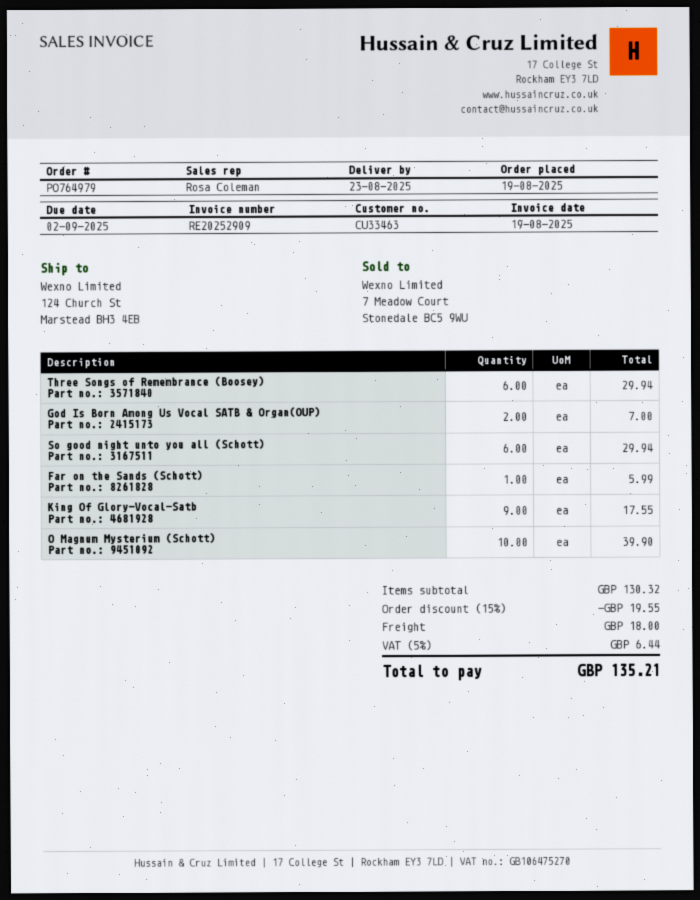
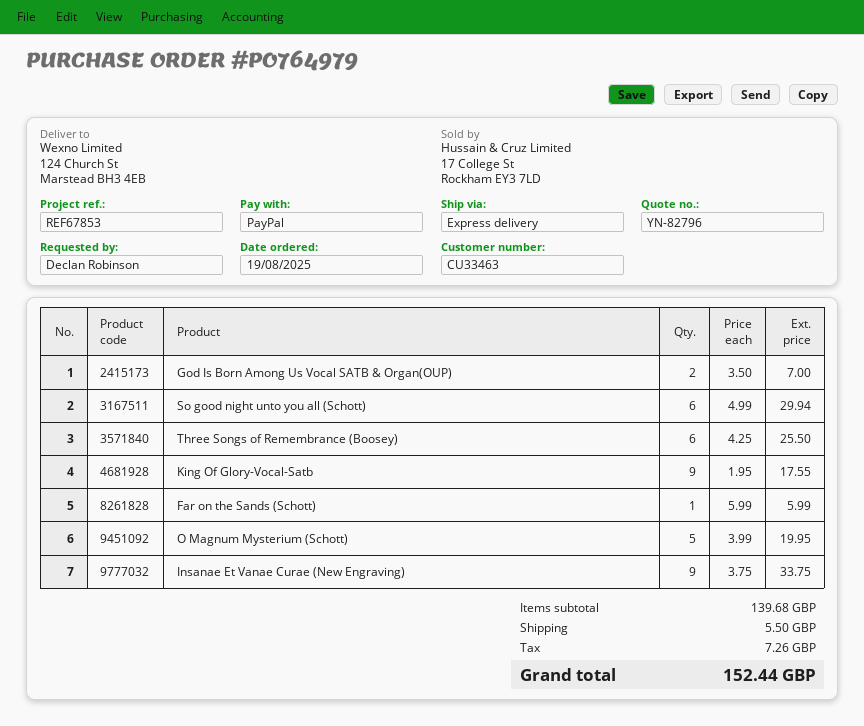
Three Songs of Remembrance (Boosey): 6 for 29.94 -> 6 for 25.50
O Magnum Mysterium (Schott): 10 for 39.90 -> 5 for 19.95
Insanae Et Vanae Curae (New Engraving): none -> 9 for 33.75
subtotal: 130.32 -> 139.68
discount: 15% = 19.55 -> none
shipping: 18.00 -> 5.50
tax: 6.44 -> 7.26
total: 135.21 -> 152.44

